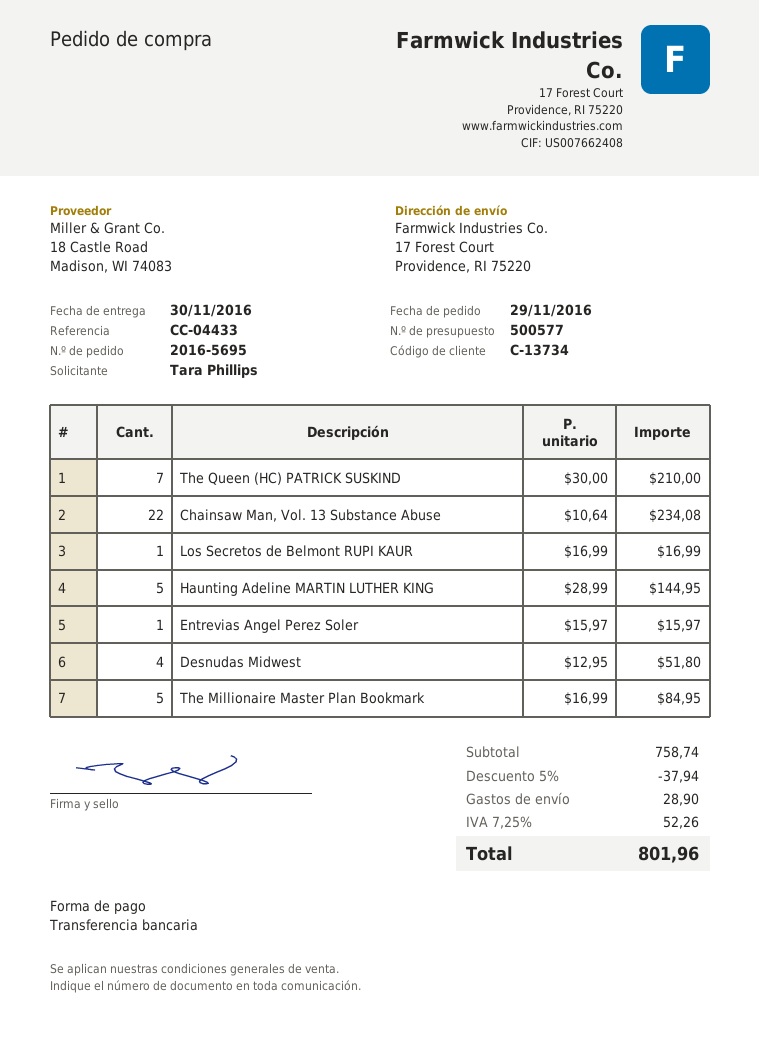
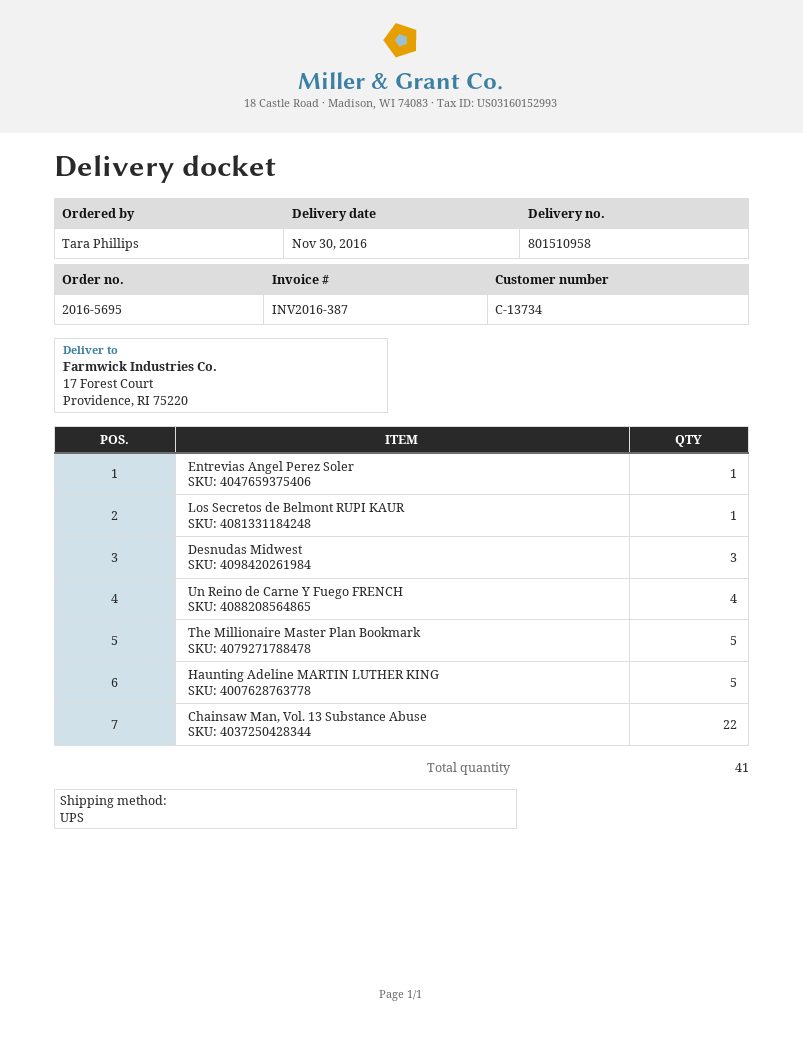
The Queen (HC) PATRICK SUSKIND: 7 -> none
Desnudas Midwest: 4 -> 3
Un Reino de Carne Y Fuego FRENCH: none -> 4

